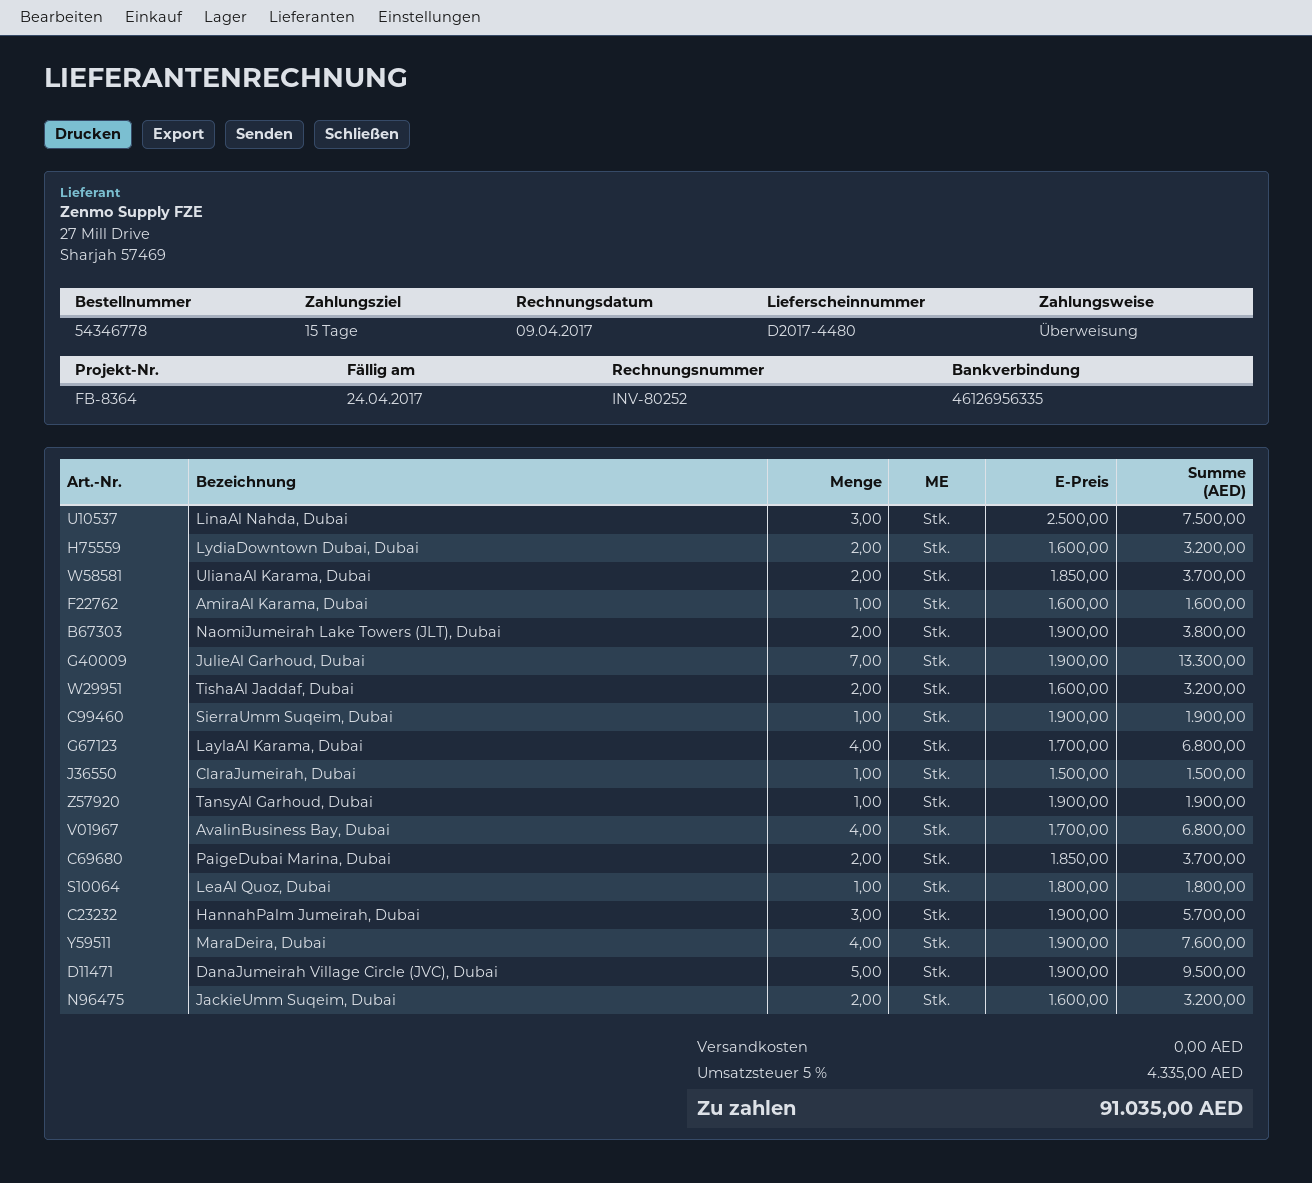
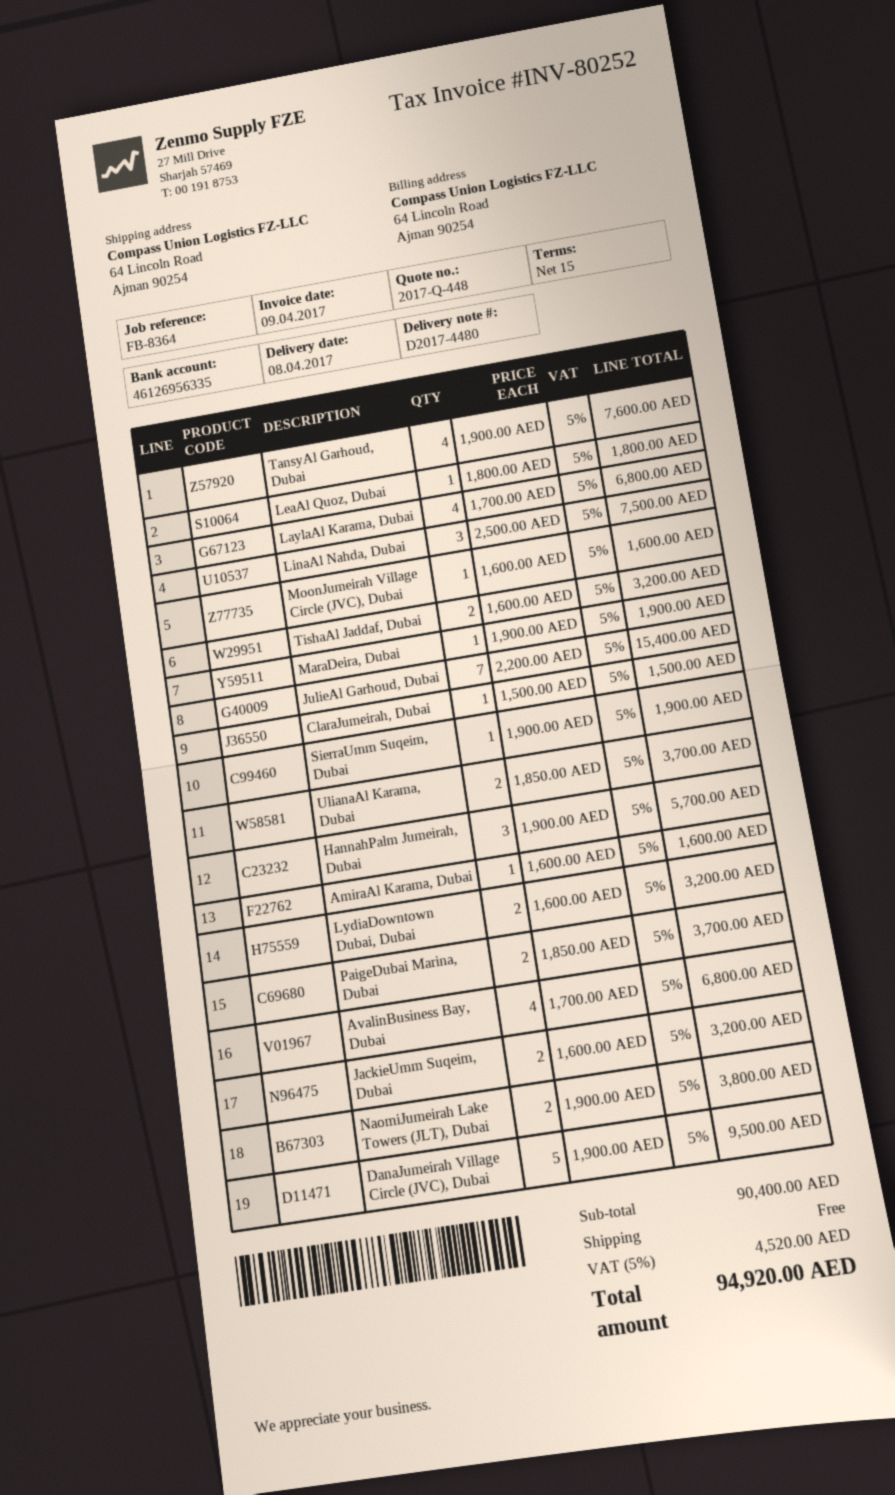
JulieAl Garhoud, Dubai: 7 x 1900.00 = 13300.00 -> 7 x 2200.00 = 15400.00
TansyAl Garhoud, Dubai: 1 x 1900.00 = 1900.00 -> 4 x 1900.00 = 7600.00
MaraDeira, Dubai: 4 x 1900.00 = 7600.00 -> 1 x 1900.00 = 1900.00
MoonJumeirah Village Circle (JVC), Dubai: none -> 1 x 1600.00 = 1600.00
tax: 5% = 4335.00 -> 5% = 4520.00
total: 91035.00 -> 94920.00

